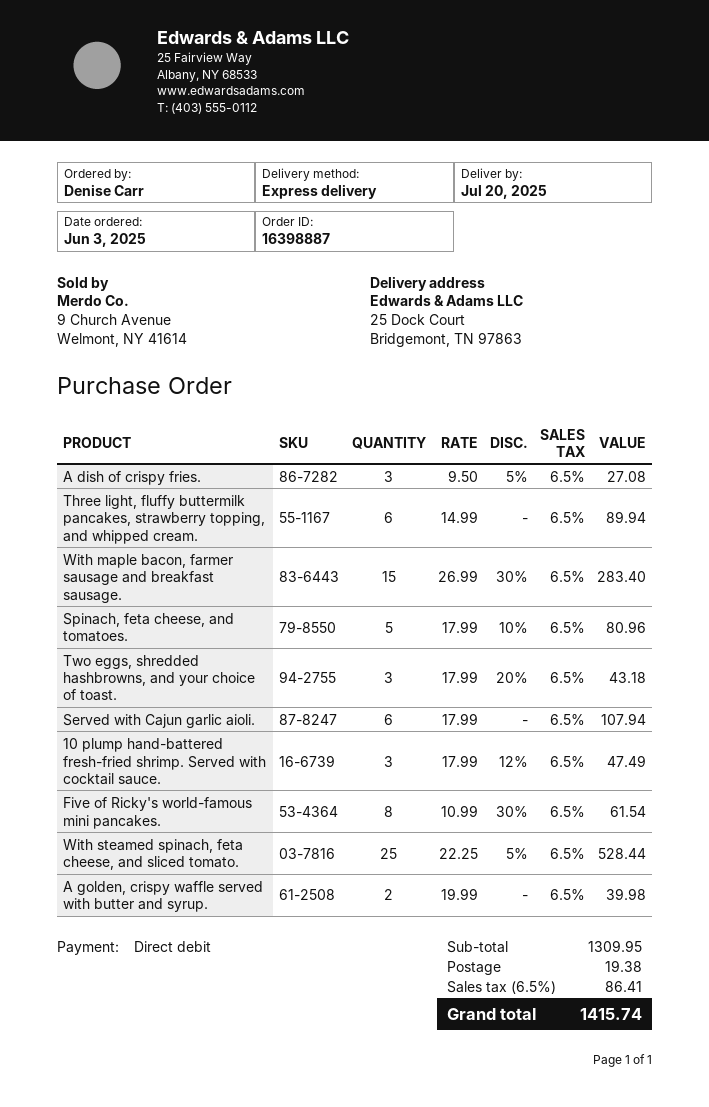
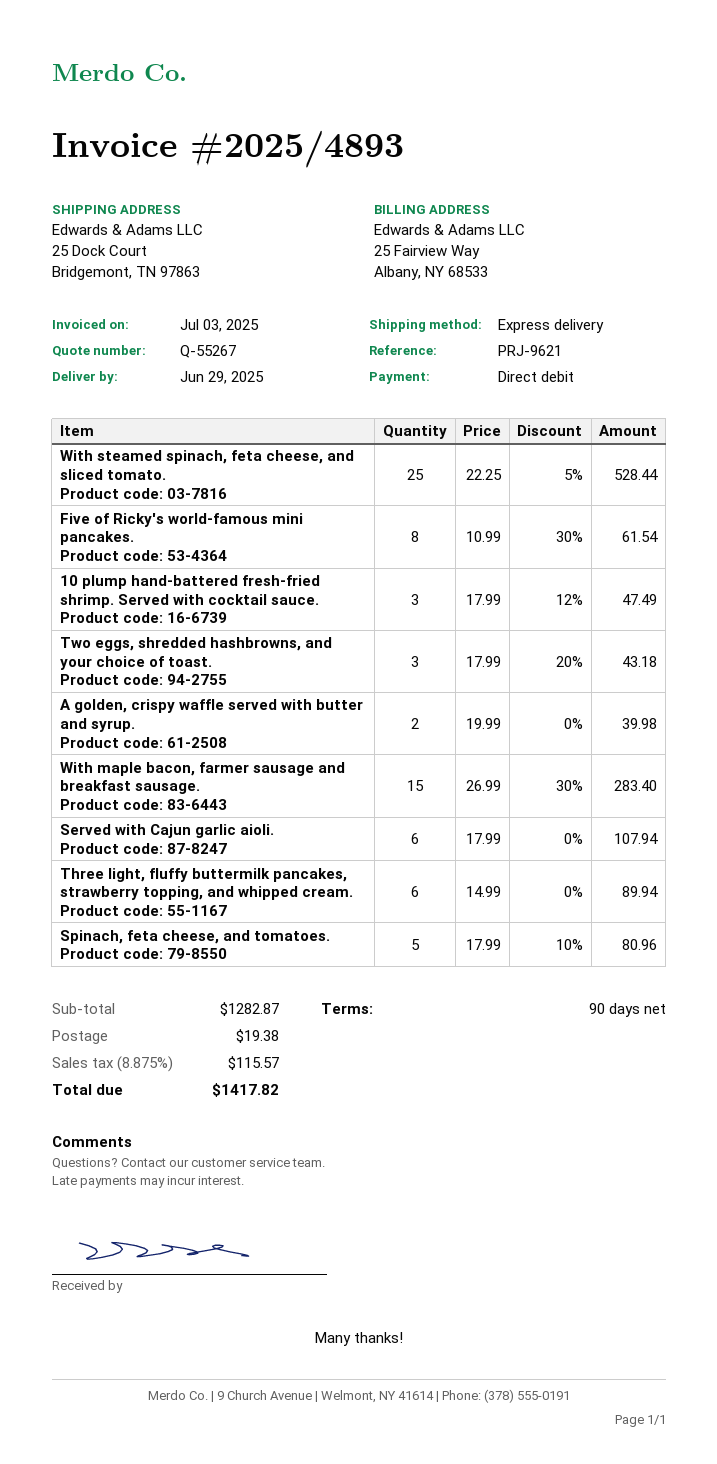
delivery date: 2025-07-20 -> 2025-06-29
A dish of crispy fries.: 3 x 9.50 - 5% = 27.08 -> none
subtotal: 1309.95 -> 1282.87
tax: 6.5% = 86.41 -> 8.875% = 115.57
total: 1415.74 -> 1417.82

